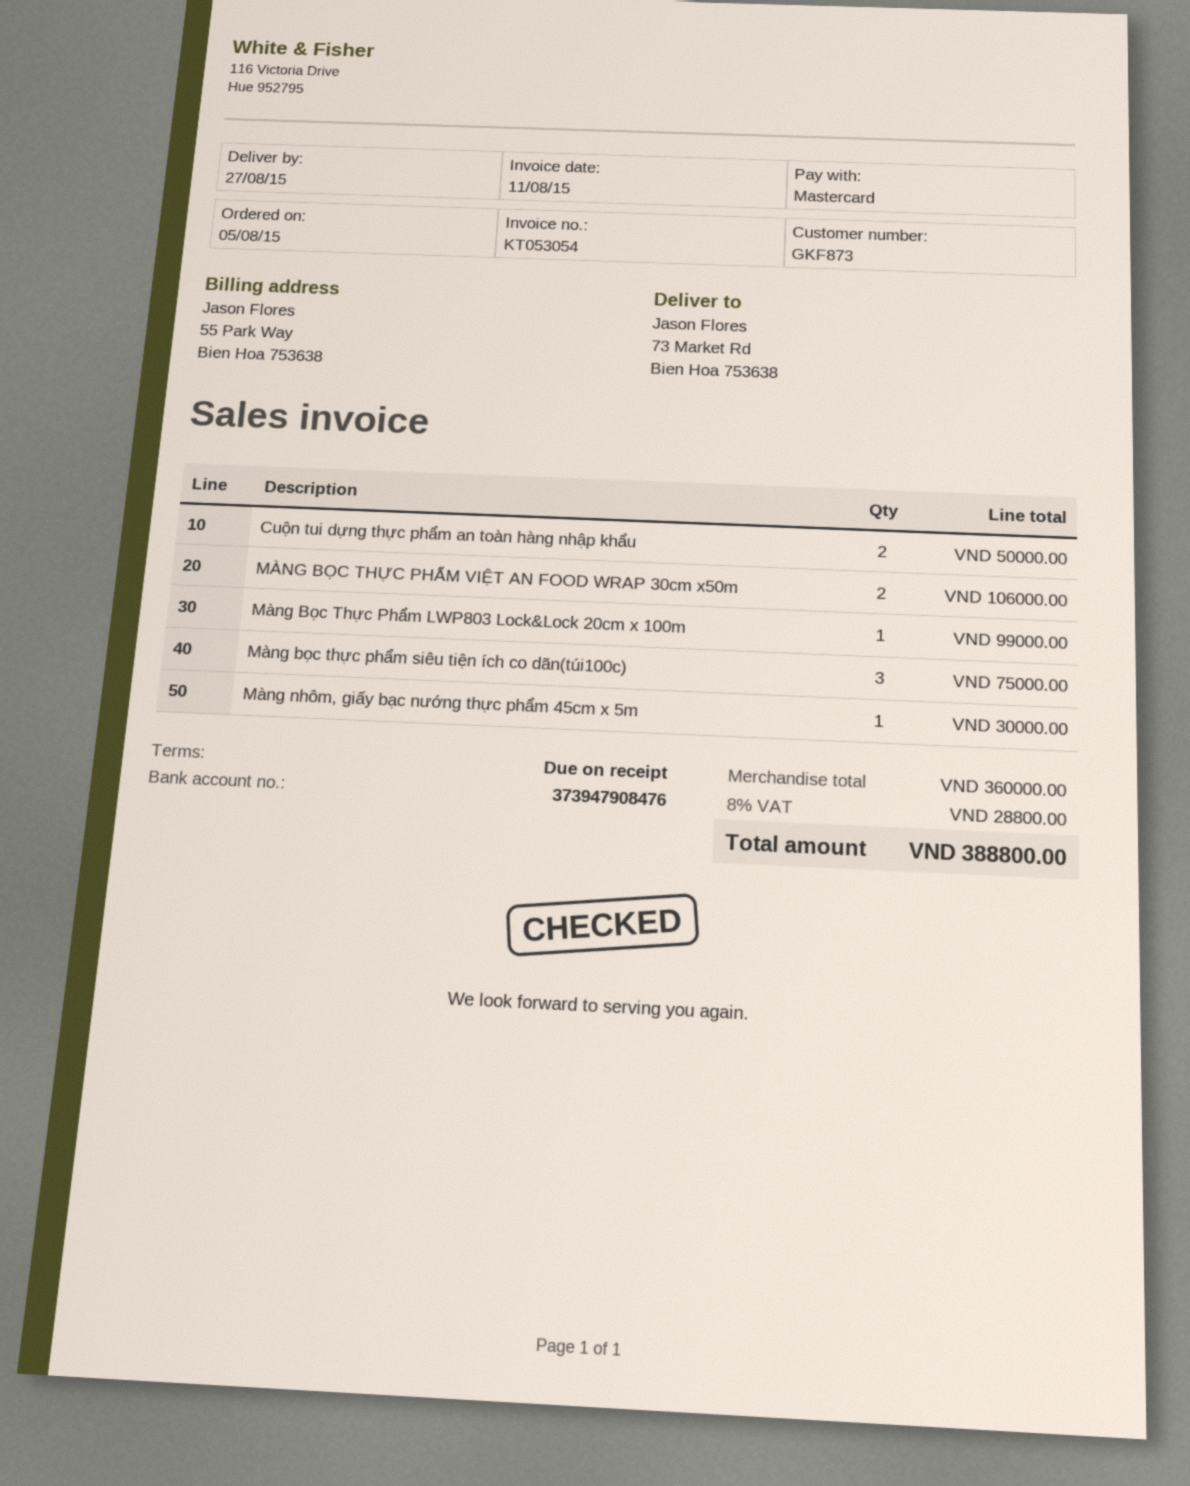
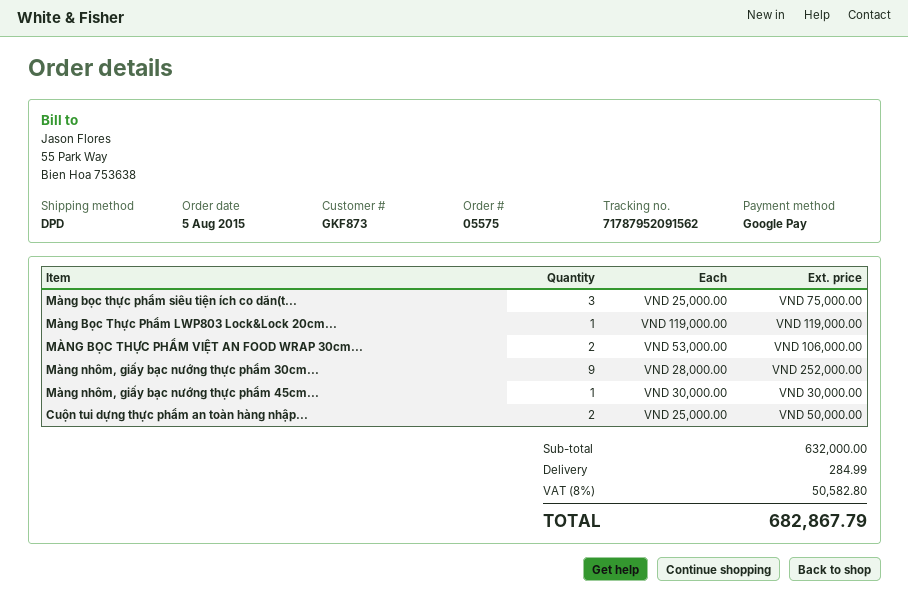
payment method: Mastercard -> Google Pay
Màng Bọc Thực Phẩm LWP803 Lock&Lock 20cm x 100m: 1 for 99000.00 -> 1 for 119000.00
Màng nhôm, giấy bạc nướng thực phẩm 30cm...: none -> 9 for 252000.00
subtotal: 360000.00 -> 632000.00
shipping: none -> 284.99
tax: 8% = 28800.00 -> 8% = 50582.80
total: 388800.00 -> 682867.79

